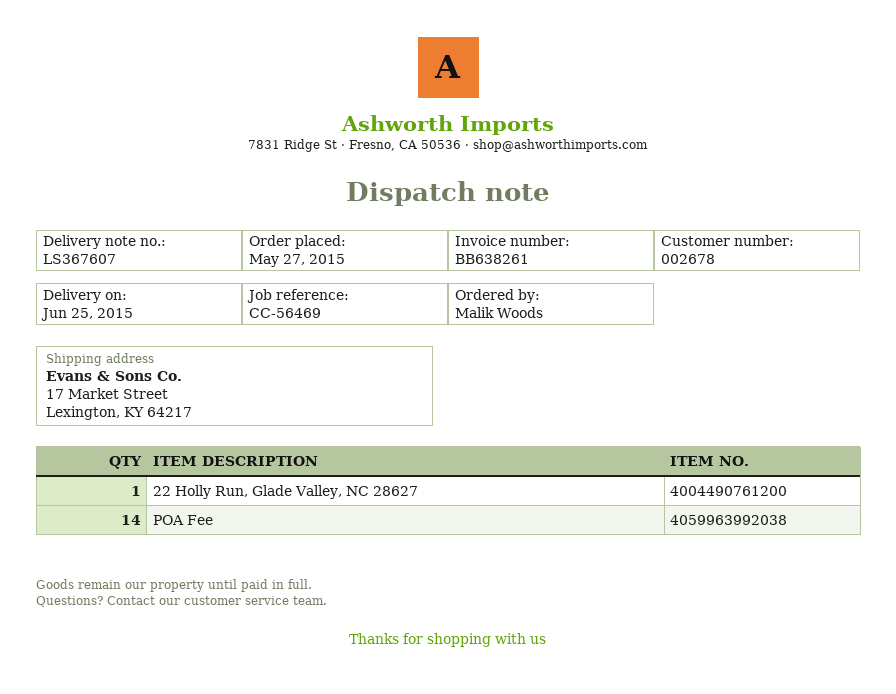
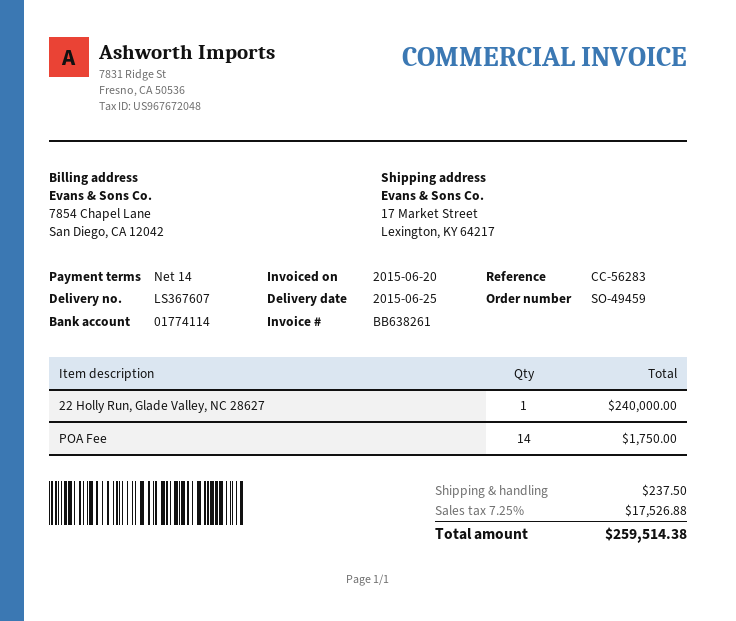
reference: CC-56469 -> CC-56283

